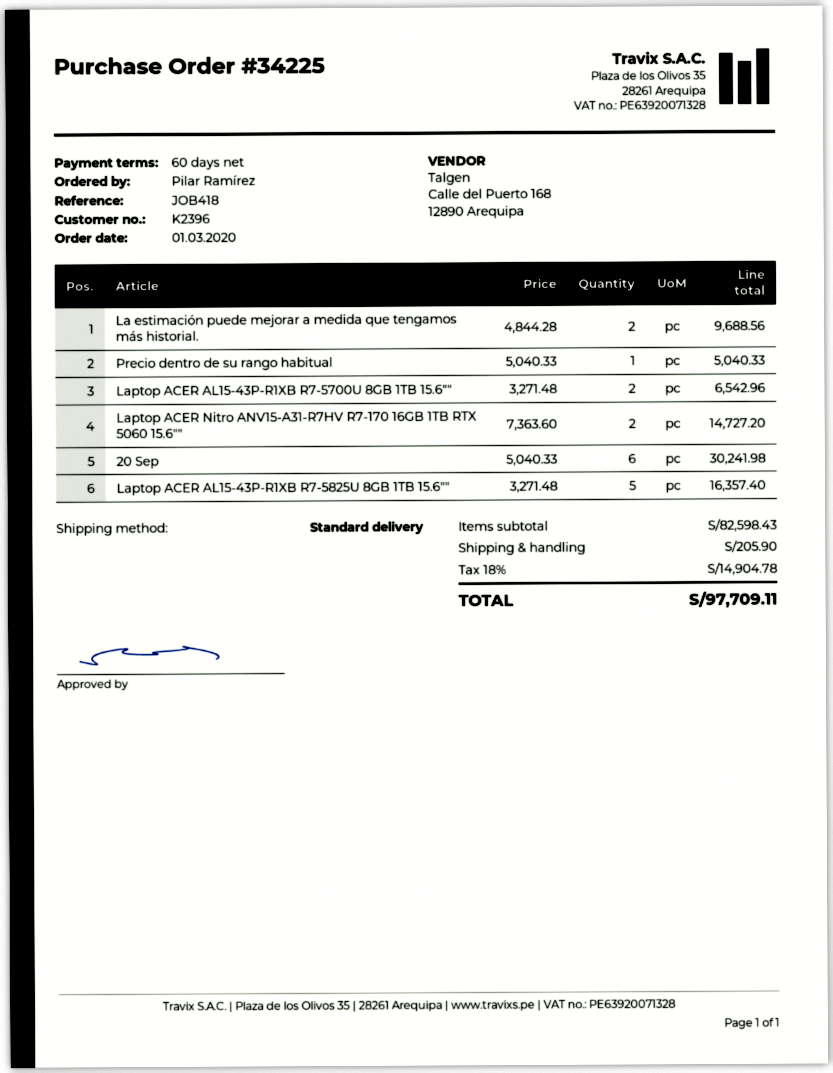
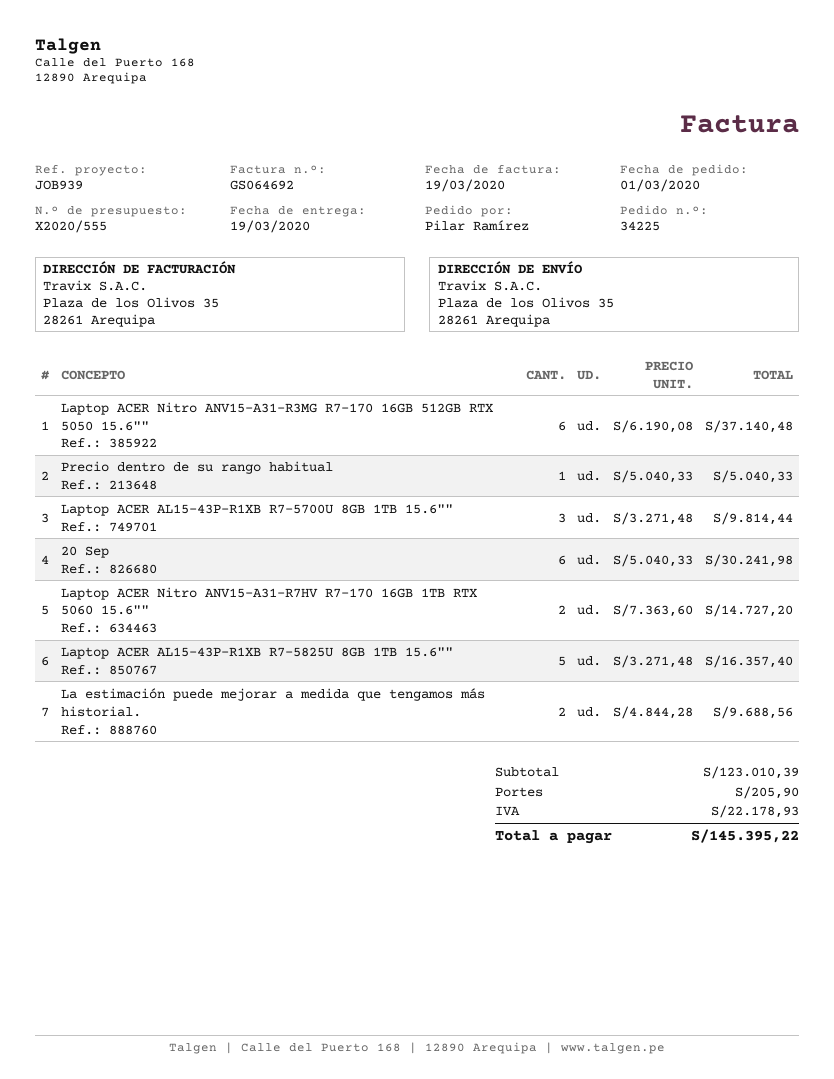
reference: JOB418 -> JOB939
Laptop ACER AL15-43P-R1XB R7-5700U 8GB 1TB 15.6"": 2 x 3271.48 = 6542.96 -> 3 x 3271.48 = 9814.44
Laptop ACER Nitro ANV15-A31-R3MG R7-170 16GB 512GB RTX 5050 15.6"": none -> 6 x 6190.08 = 37140.48
subtotal: 82598.43 -> 123010.39
tax: 14904.78 -> 22178.93
total: 97709.11 -> 145395.22

